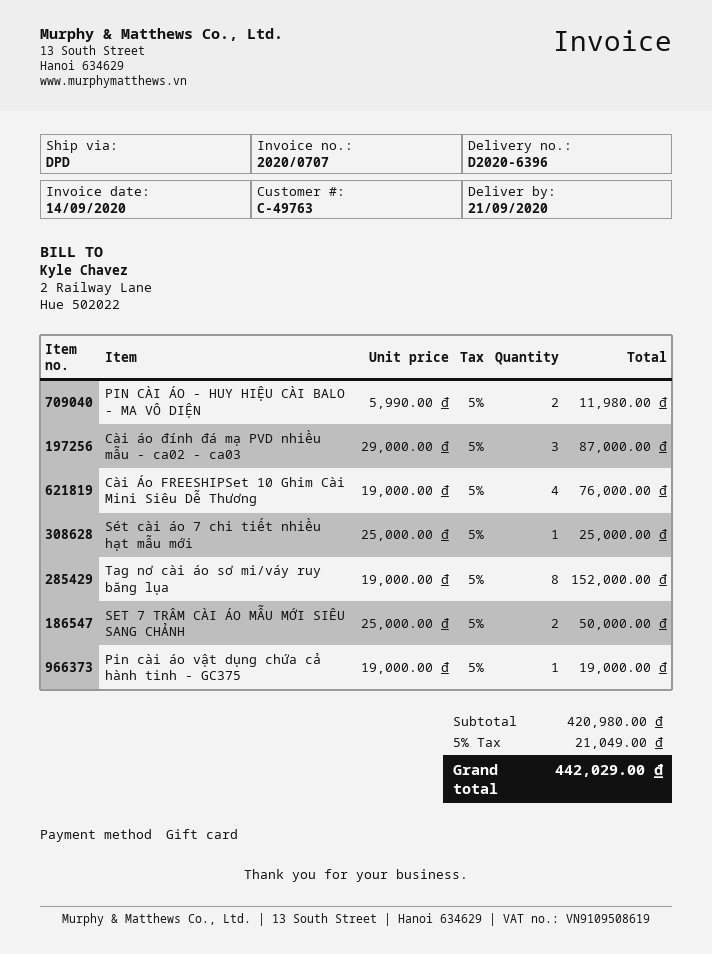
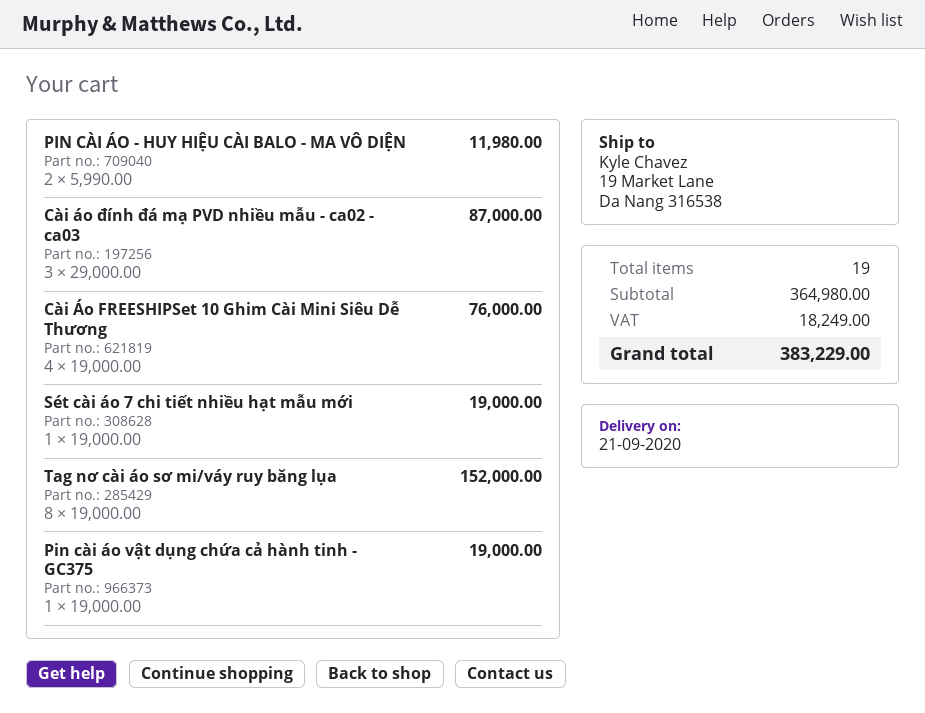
Sét cài áo 7 chi tiết nhiều hạt mẫu mới: 1 x 25000.00 = 25000.00 -> 1 x 19000.00 = 19000.00
SET 7 TRÂM CÀI ÁO MẪU MỚI SIÊU SANG CHẢNH: 2 x 25000.00 = 50000.00 -> none
subtotal: 420980.00 -> 364980.00
tax: 21049.00 -> 18249.00
total: 442029.00 -> 383229.00

